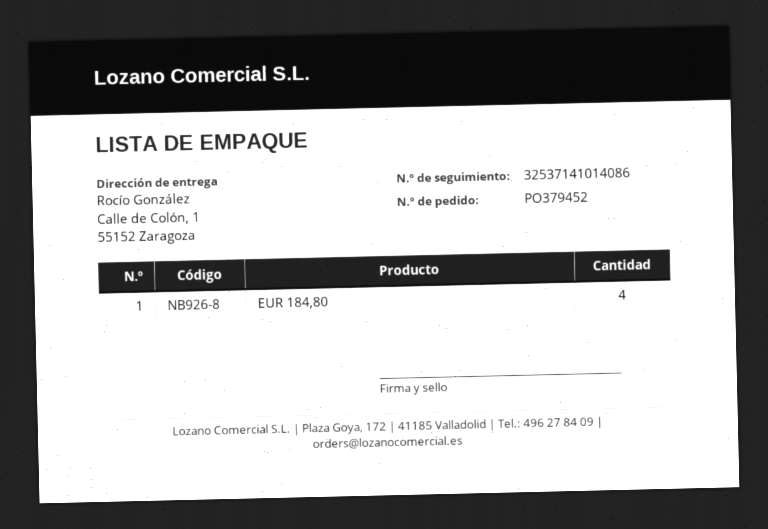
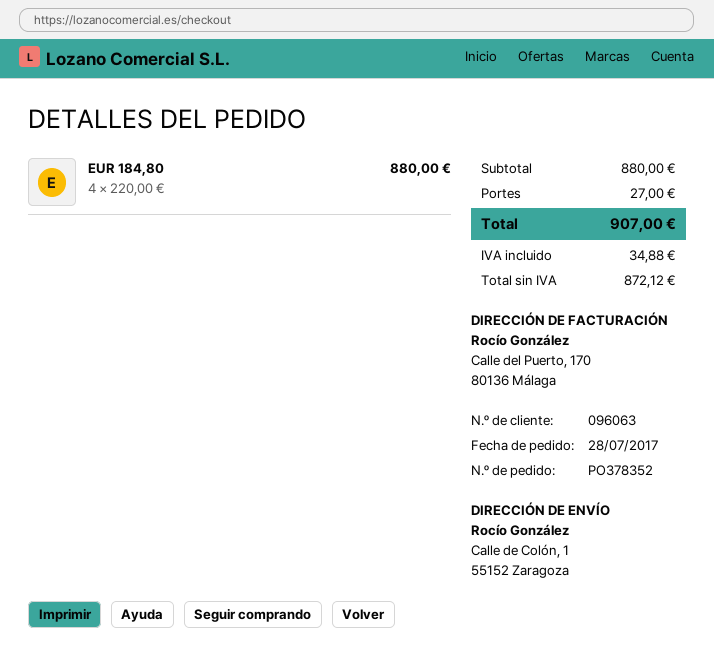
order number: PO379452 -> PO378352

